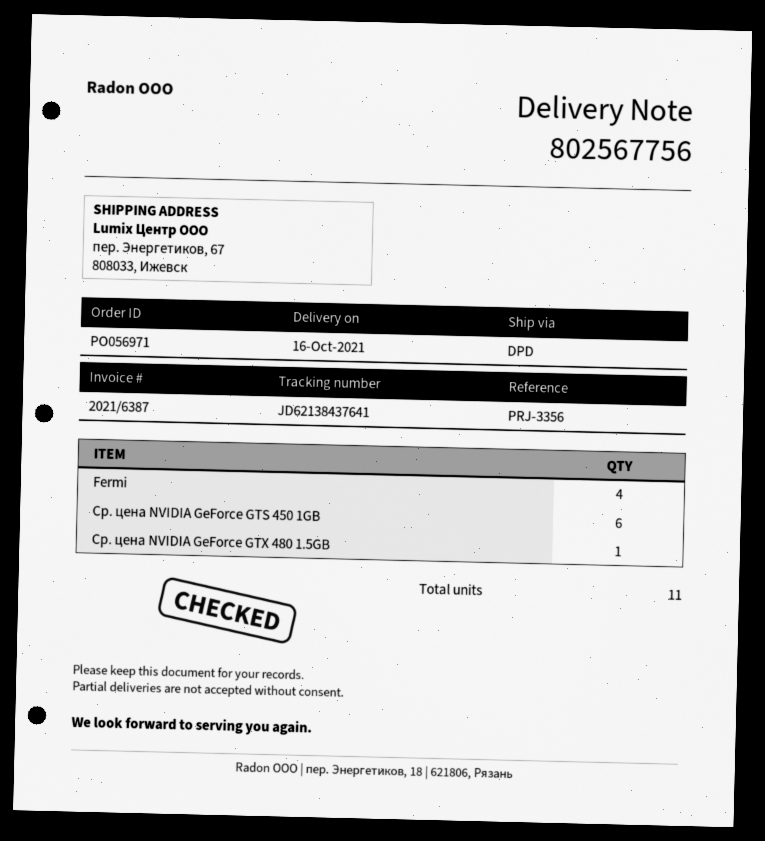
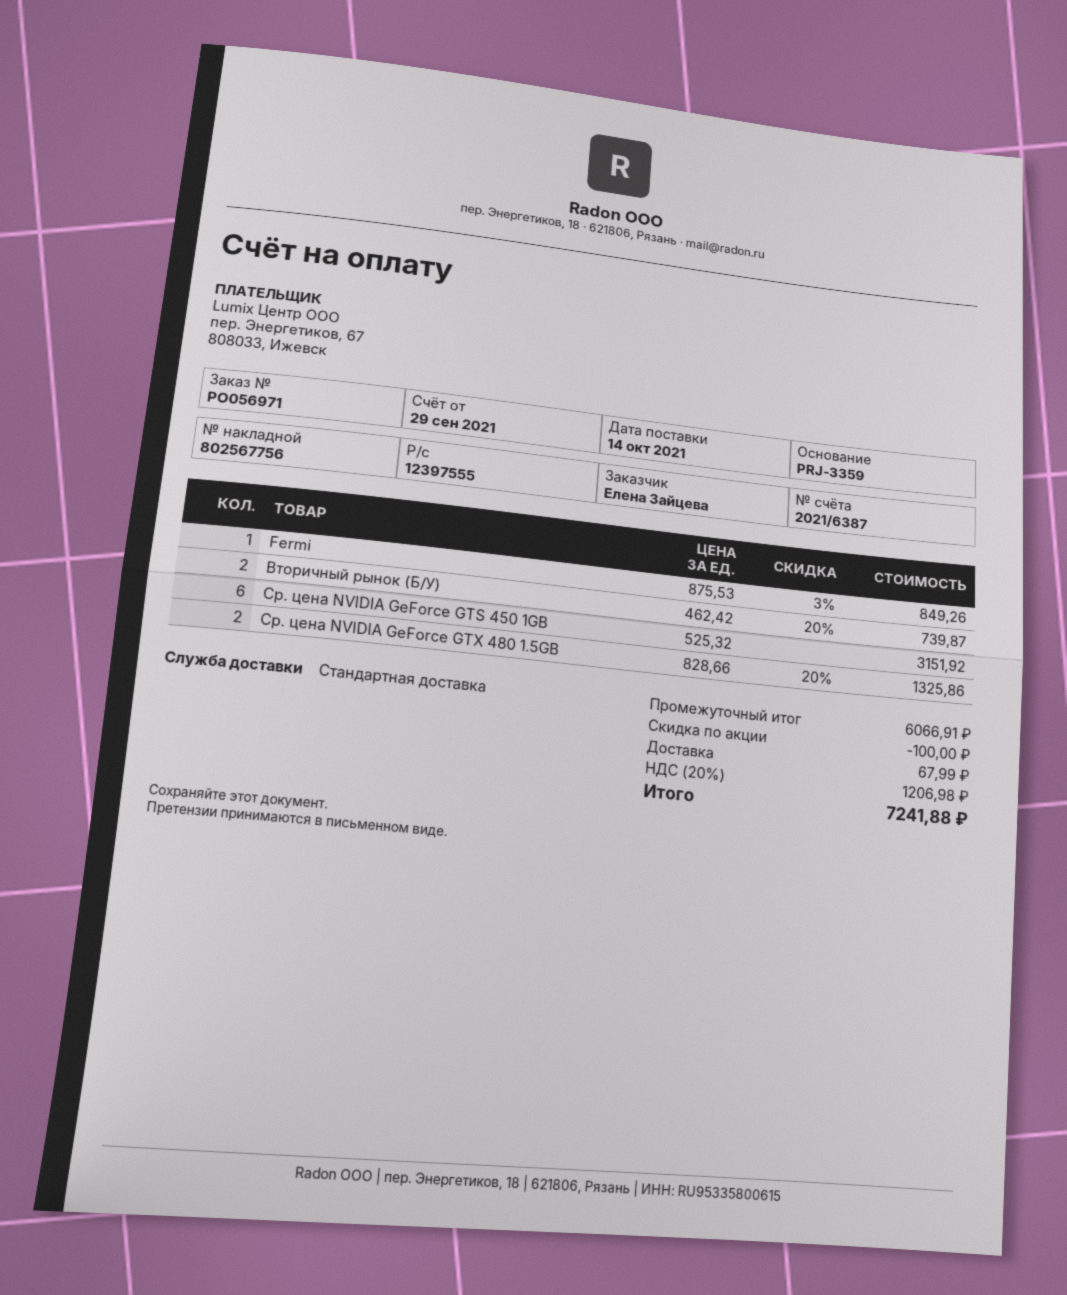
delivery date: 2021-10-16 -> 2021-10-14
reference: PRJ-3356 -> PRJ-3359
shipping method: DPD -> standard
Fermi: 4 -> 1
Ср. цена NVIDIA GeForce GTX 480 1.5GB: 1 -> 2
Вторичный рынок (Б/У): none -> 2

